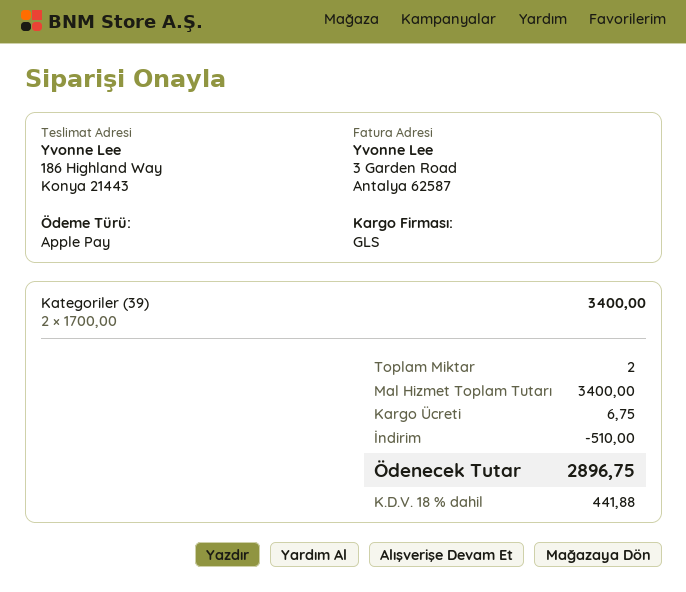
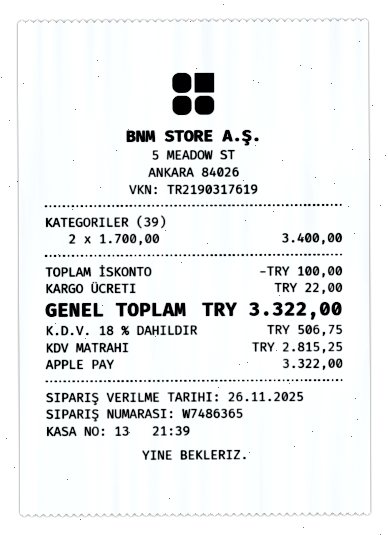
discount: 510.00 -> 100.00
shipping: 6.75 -> 22.00
tax: 18% = 441.88 -> 18% = 506.75
total: 2896.75 -> 3322.00

